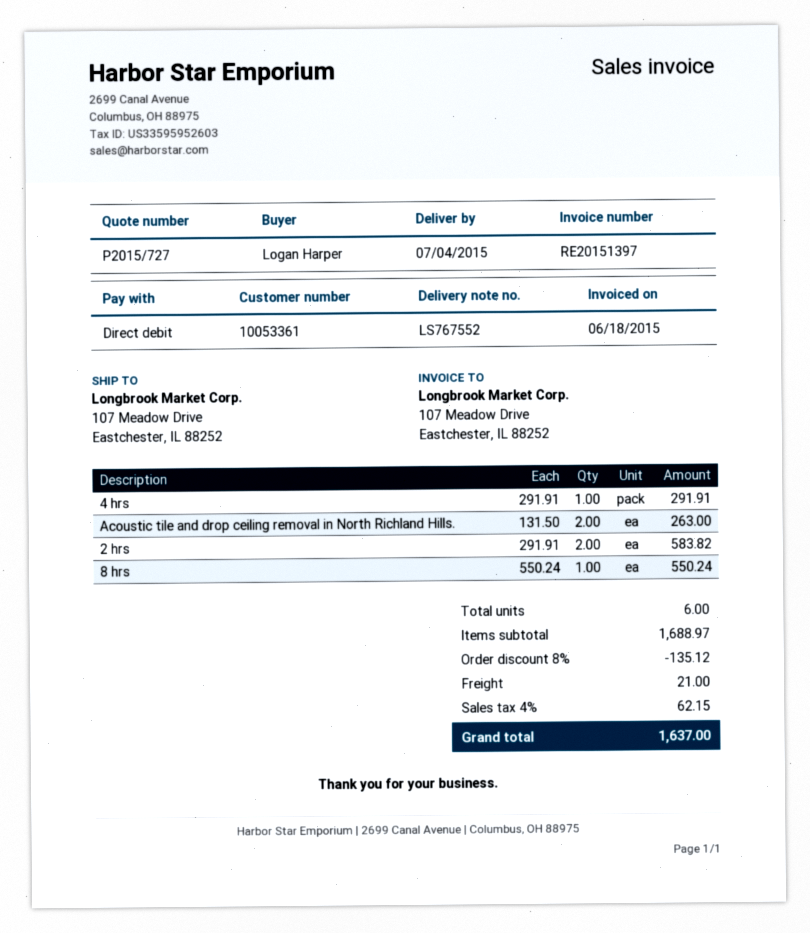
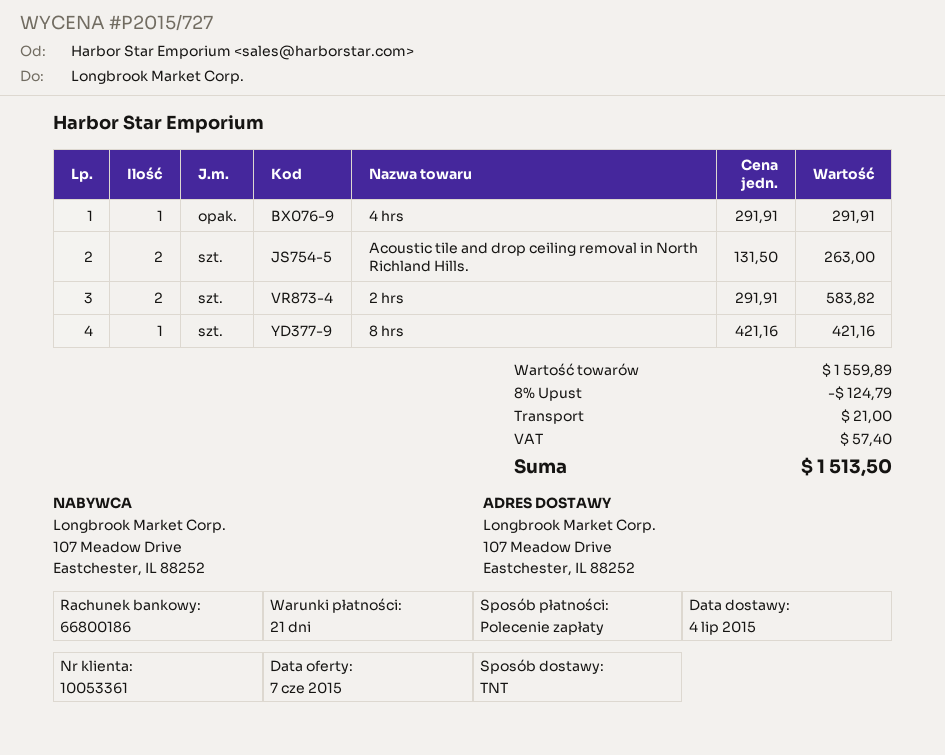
8 hrs: 1 x 550.24 = 550.24 -> 1 x 421.16 = 421.16
subtotal: 1688.97 -> 1559.89
discount: 8% = 135.12 -> 8% = 124.79
tax: 62.15 -> 57.40
total: 1637.00 -> 1513.50

